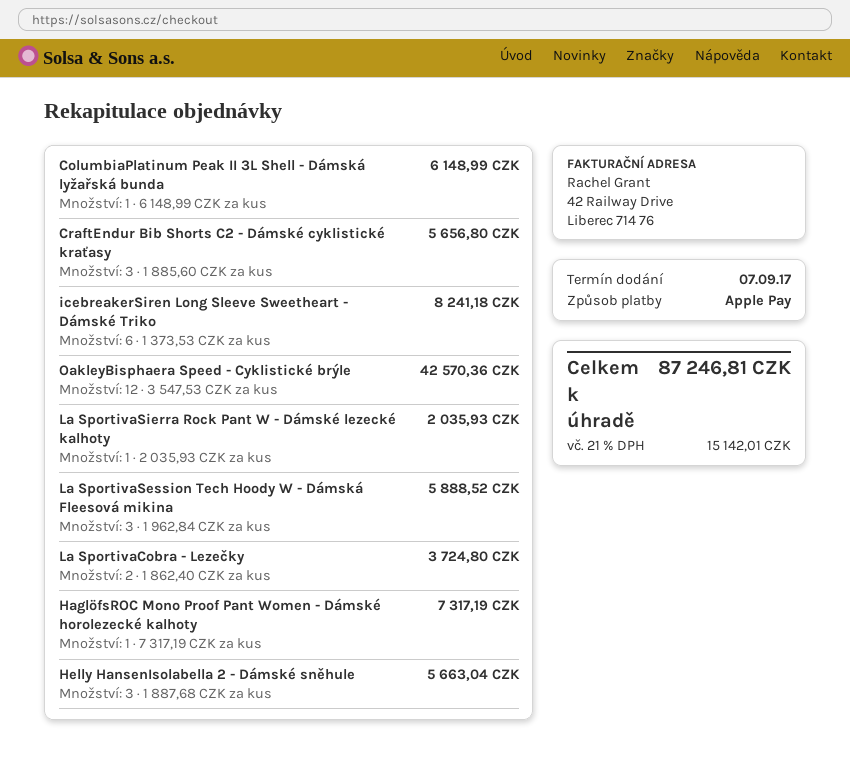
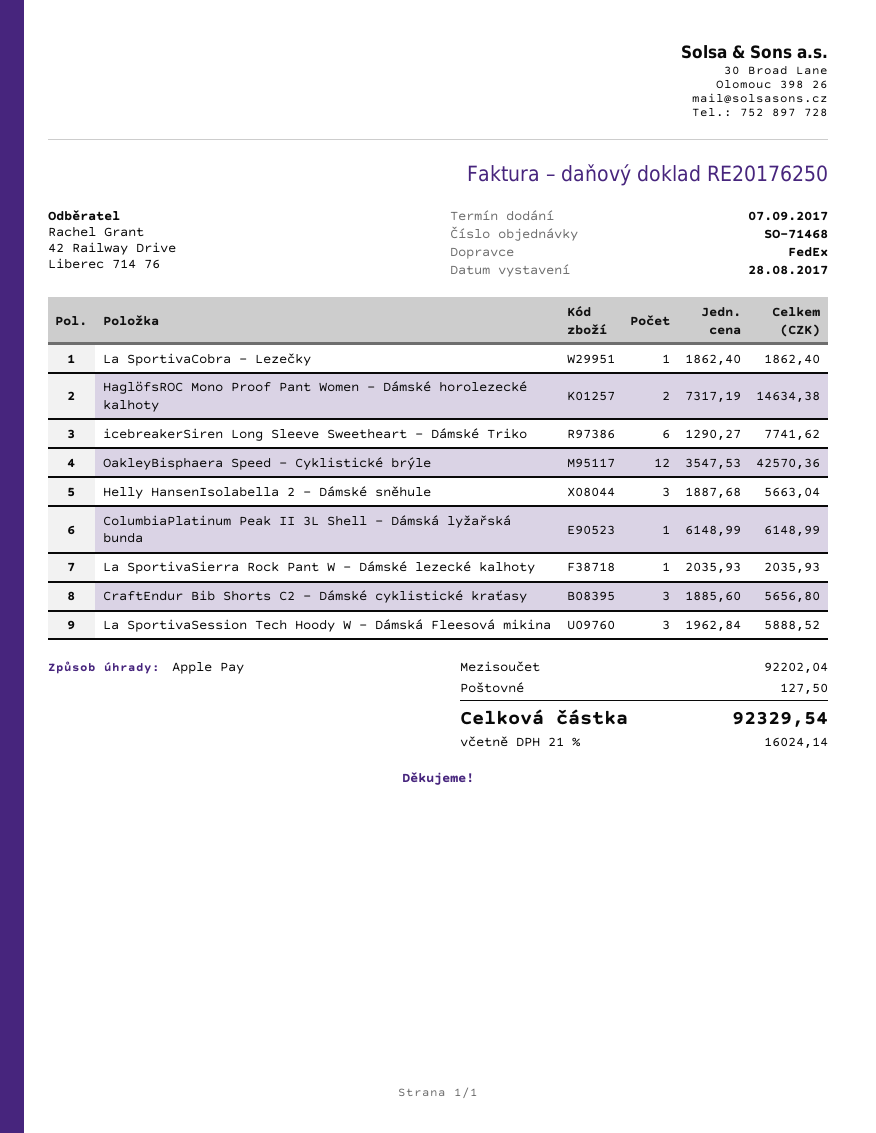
icebreakerSiren Long Sleeve Sweetheart - Dámské Triko: 6 x 1373.53 = 8241.18 -> 6 x 1290.27 = 7741.62
La SportivaCobra - Lezečky: 2 x 1862.40 = 3724.80 -> 1 x 1862.40 = 1862.40
HaglöfsROC Mono Proof Pant Women - Dámské horolezecké kalhoty: 1 x 7317.19 = 7317.19 -> 2 x 7317.19 = 14634.38
shipping: none -> 127.50
tax: 21% = 15142.01 -> 21% = 16024.14
total: 87246.81 -> 92329.54

